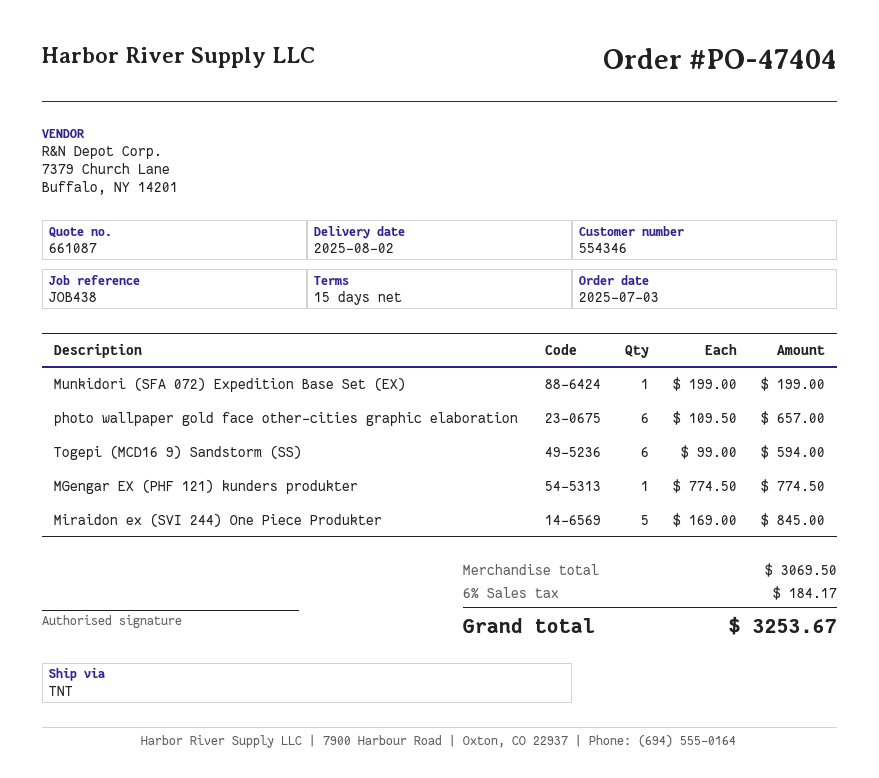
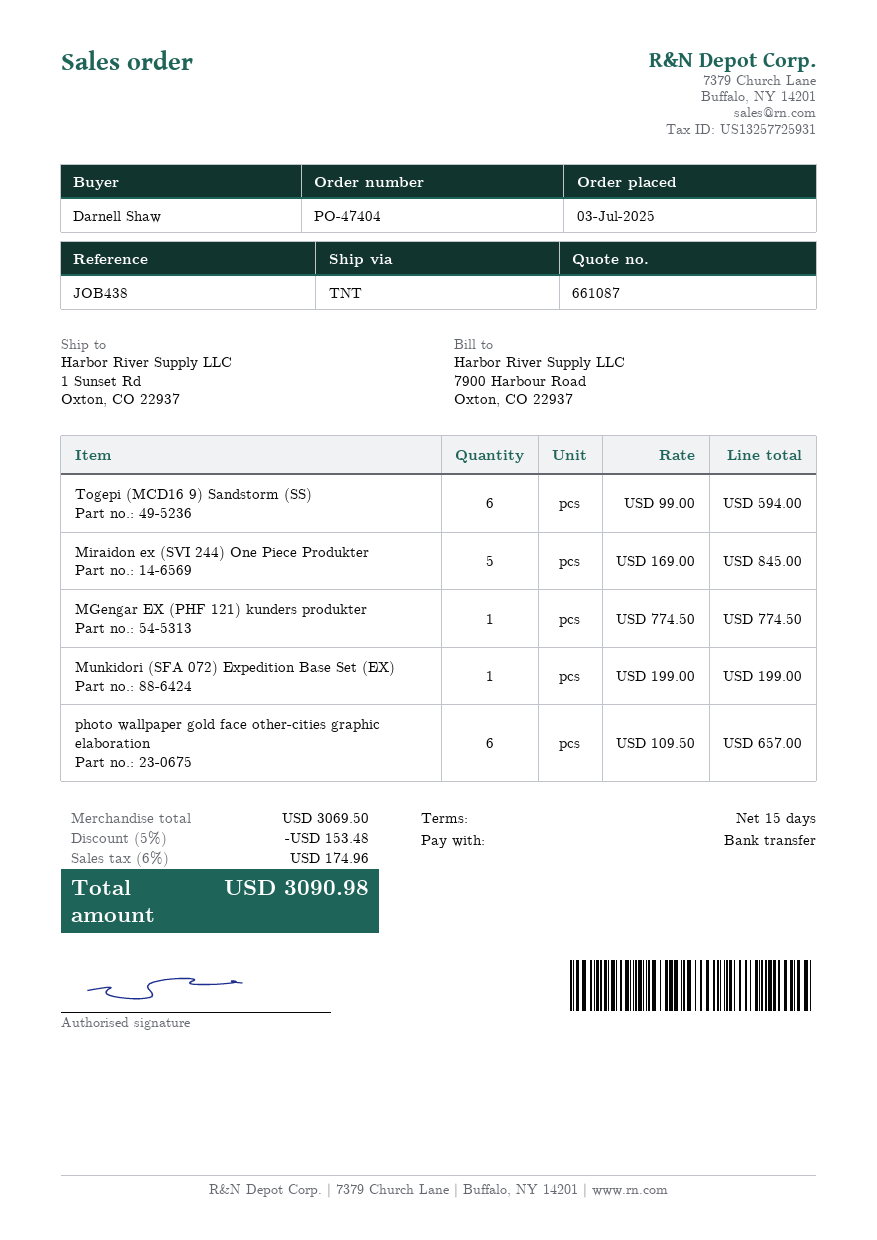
discount: none -> 5% = 153.48
tax: 6% = 184.17 -> 6% = 174.96
total: 3253.67 -> 3090.98

